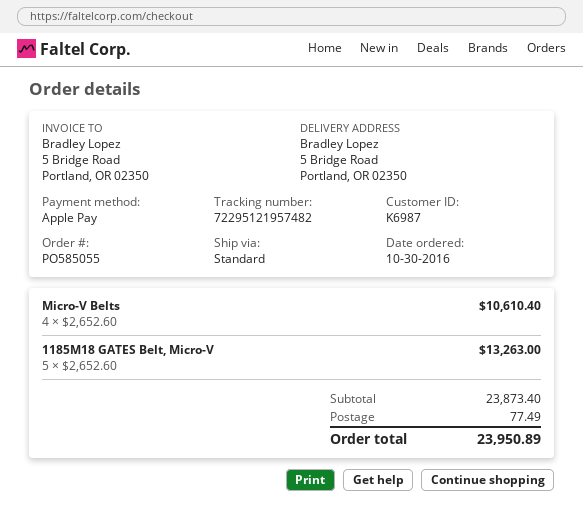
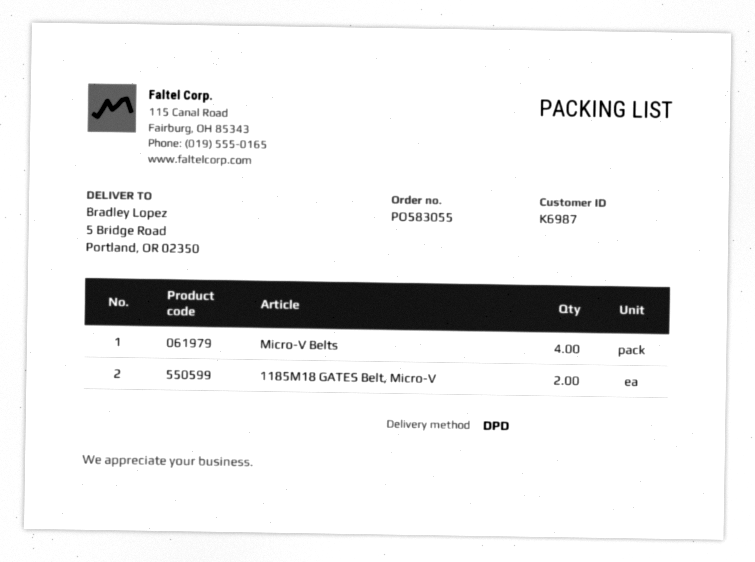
order number: PO585055 -> PO583055
shipping method: standard -> DPD
1185M18 GATES Belt, Micro-V: 5 -> 2

